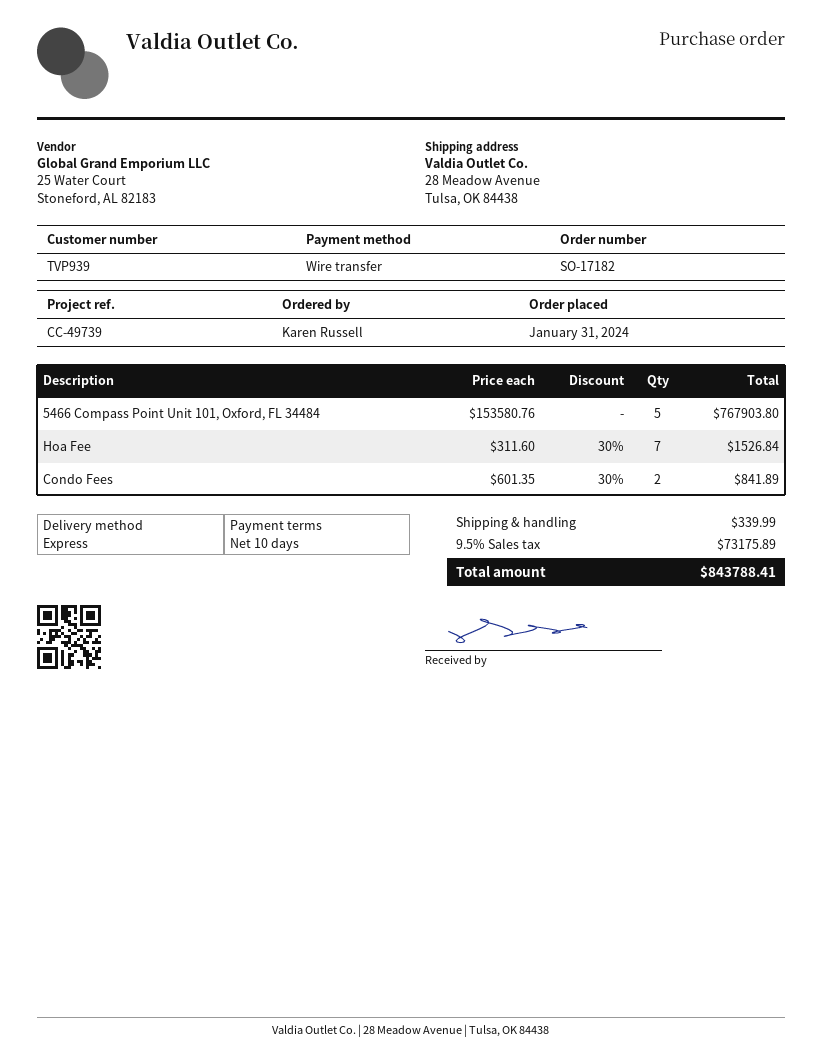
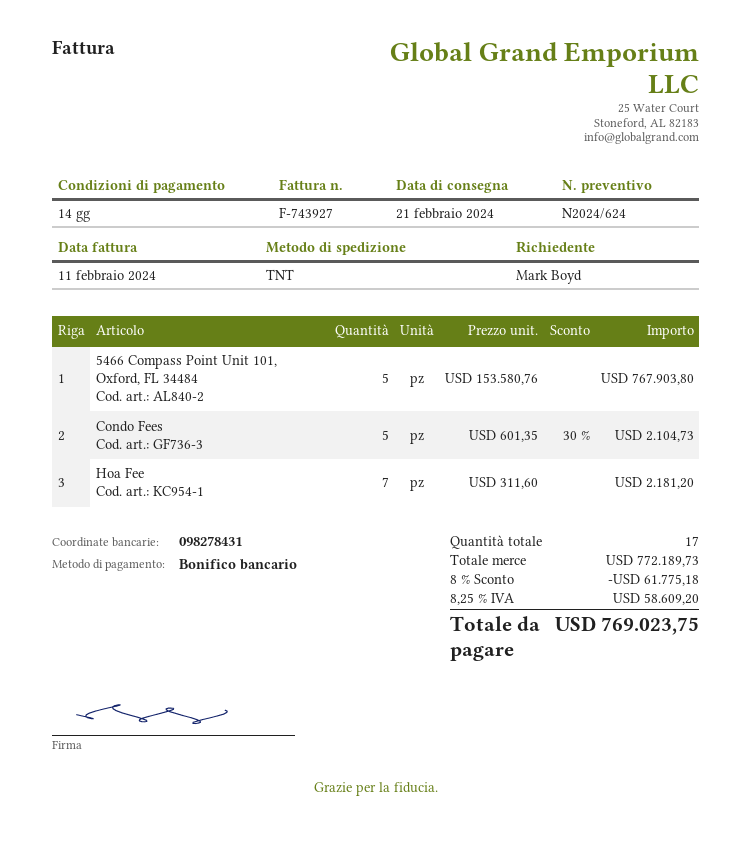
payment terms: 10 days -> 14 days
ordered by: Karen Russell -> Mark Boyd
shipping method: express -> TNT
Hoa Fee: 7 x 311.60 - 30% = 1526.84 -> 7 x 311.60 = 2181.20
Condo Fees: 2 x 601.35 - 30% = 841.89 -> 5 x 601.35 - 30% = 2104.73
discount: none -> 8% = 61775.18
shipping: 339.99 -> none
tax: 9.5% = 73175.89 -> 8.25% = 58609.20
total: 843788.41 -> 769023.75

